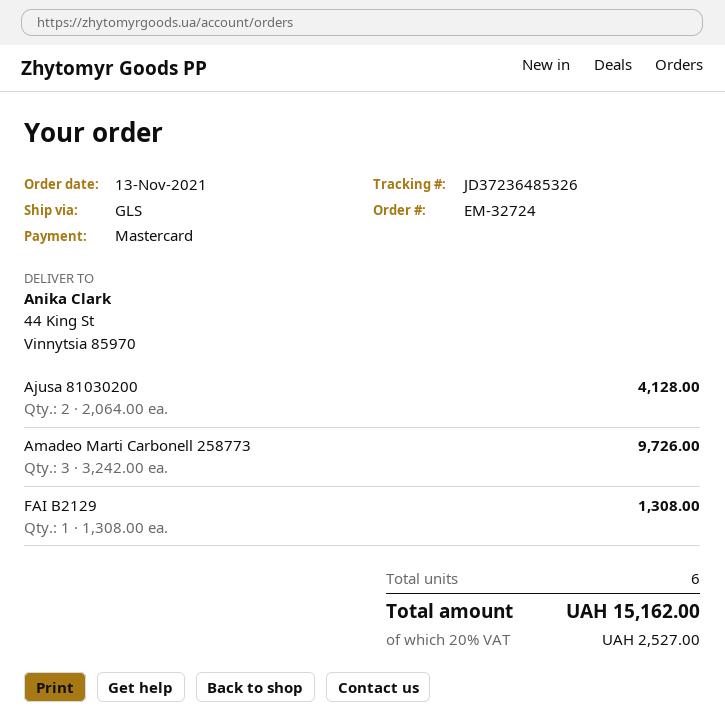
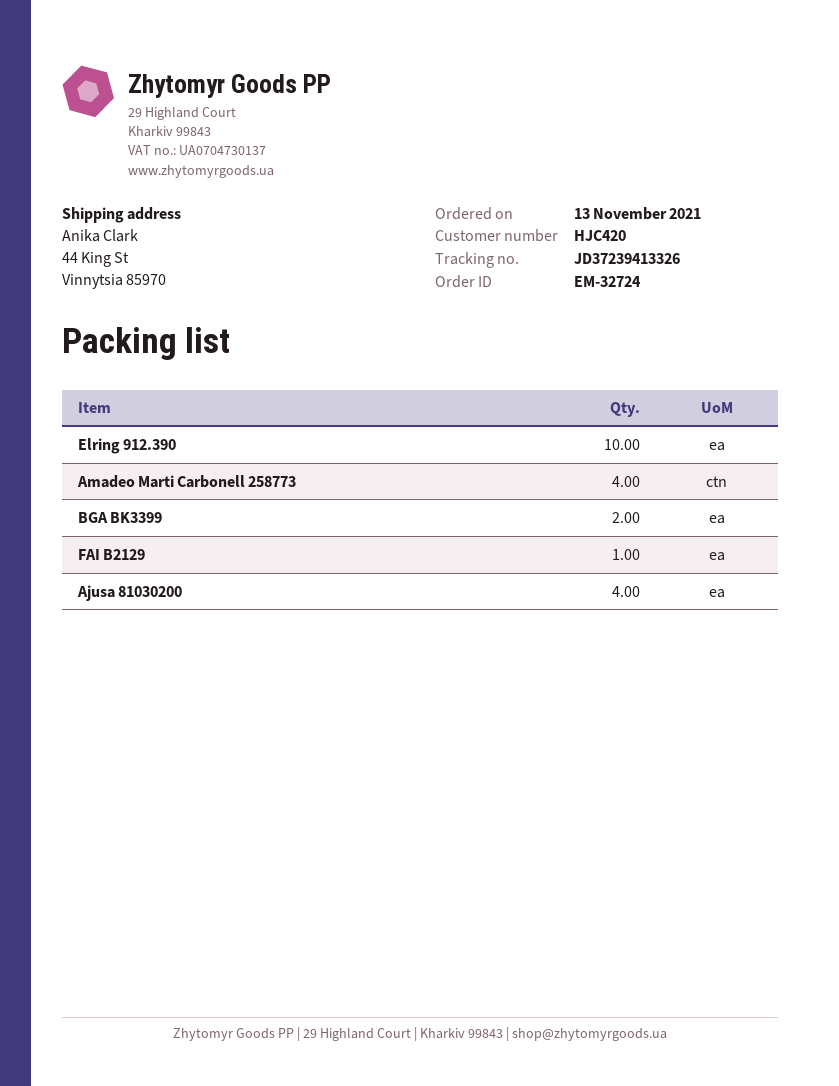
tracking number: JD37236485326 -> JD37239413326
Ajusa 81030200: 2 -> 4
Amadeo Marti Carbonell 258773: 3 -> 4
Elring 912.390: none -> 10
BGA BK3399: none -> 2

